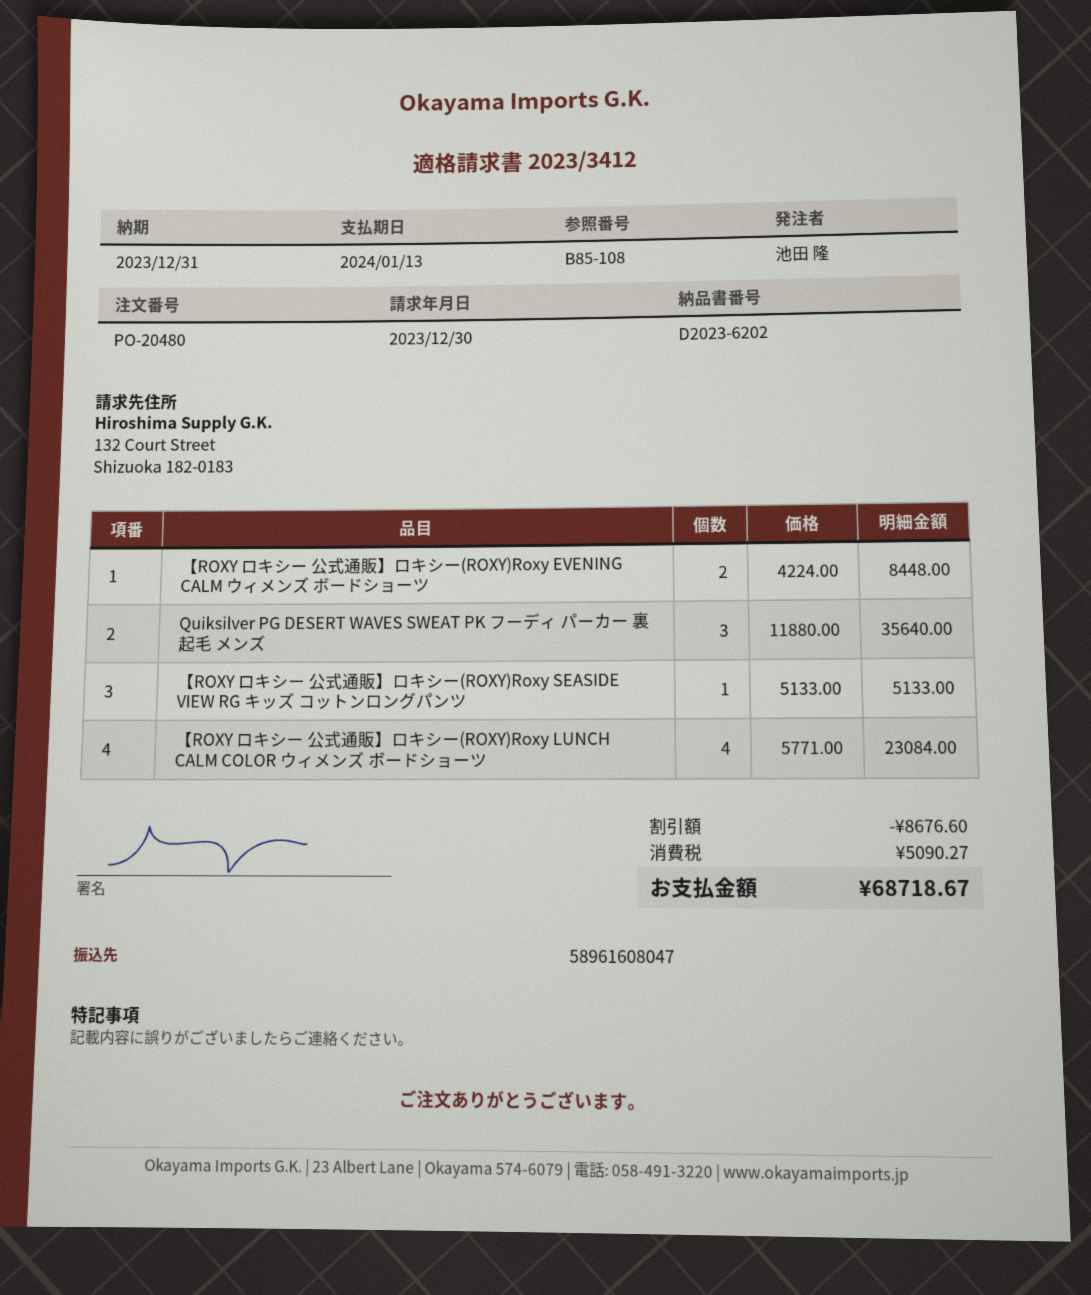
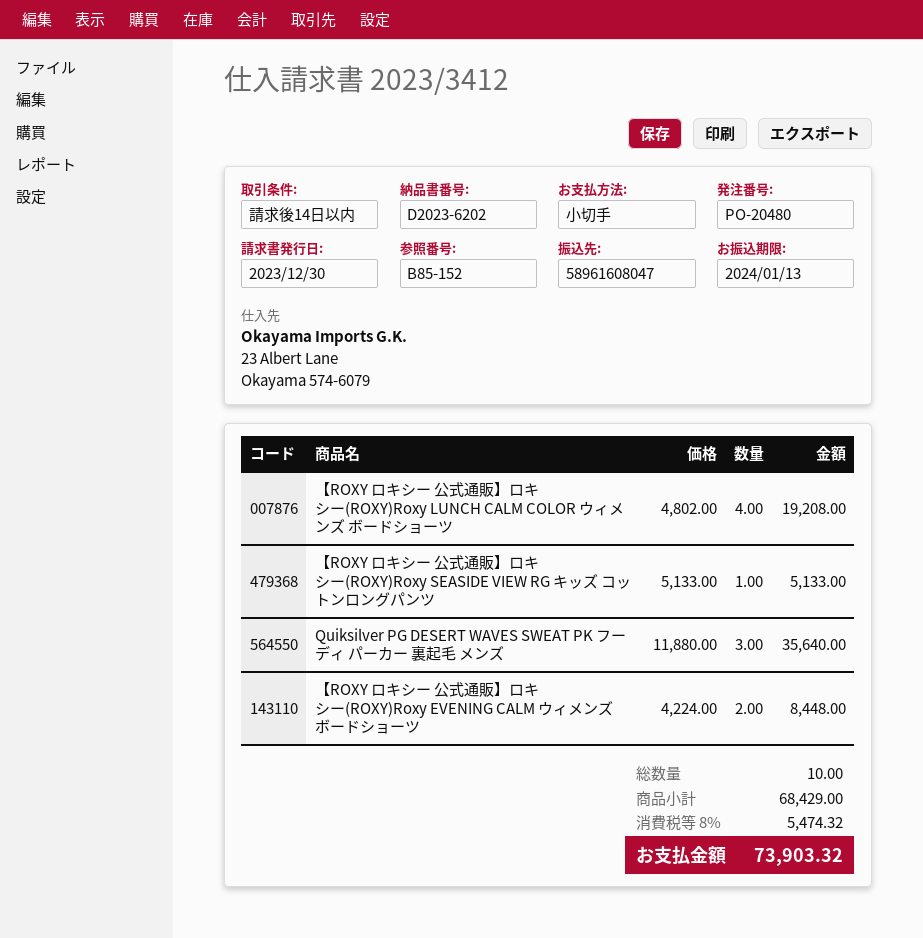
reference: B85-108 -> B85-152
【ROXY ロキシー 公式通販】ロキシー(ROXY)Roxy LUNCH CALM COLOR ウィメンズ ボードショーツ: 4 x 5771.00 = 23084.00 -> 4 x 4802.00 = 19208.00
discount: 8676.60 -> none
tax: 5090.27 -> 5474.32
total: 68718.67 -> 73903.32

